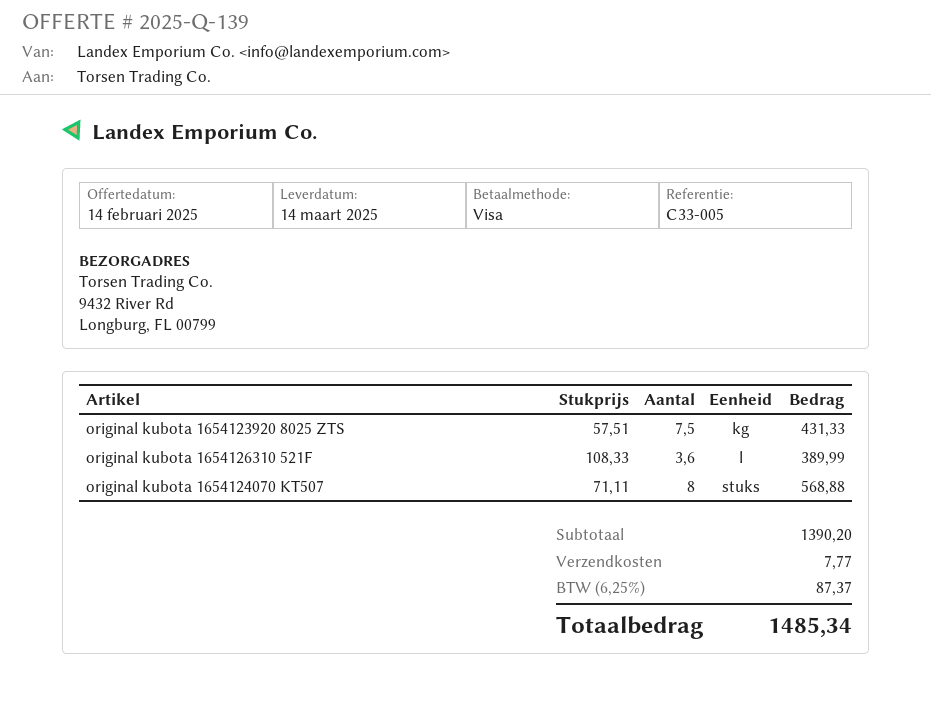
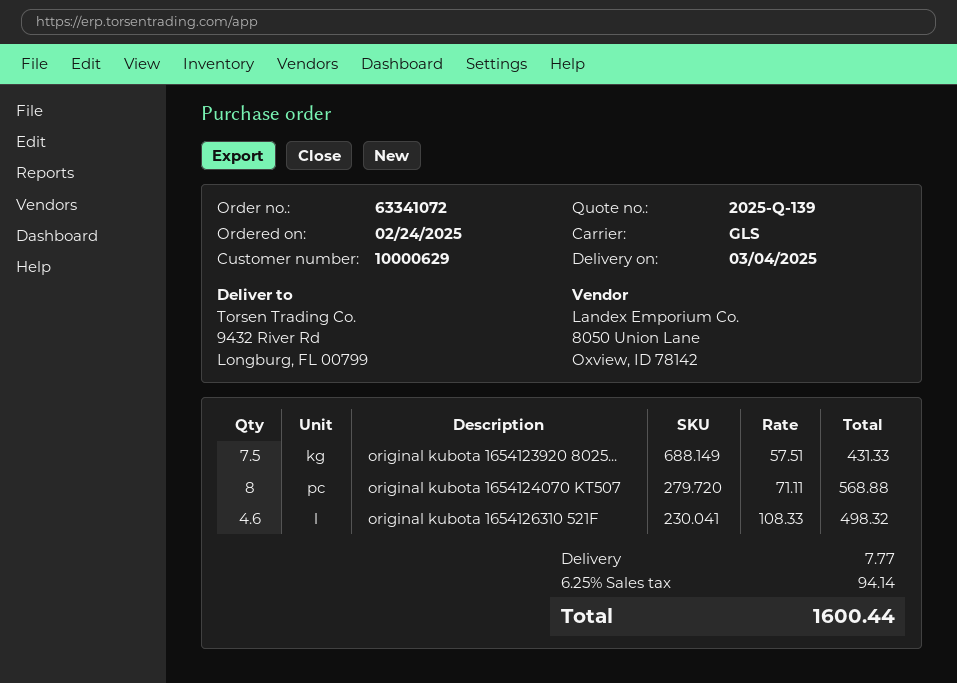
delivery date: 2025-03-14 -> 2025-03-04
original kubota 1654126310 521F: 3.6 x 108.33 = 389.99 -> 4.6 x 108.33 = 498.32
tax: 6.25% = 87.37 -> 6.25% = 94.14
total: 1485.34 -> 1600.44

